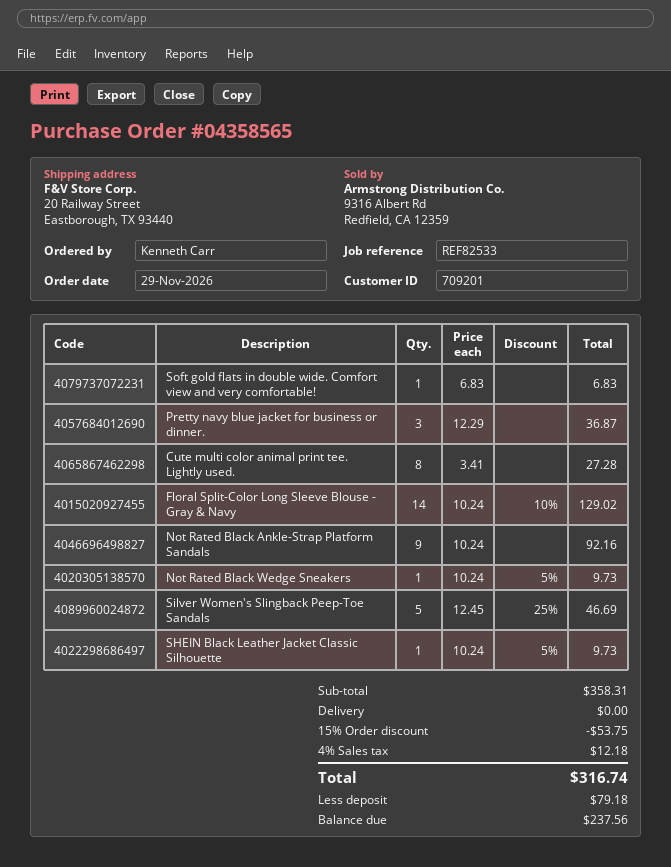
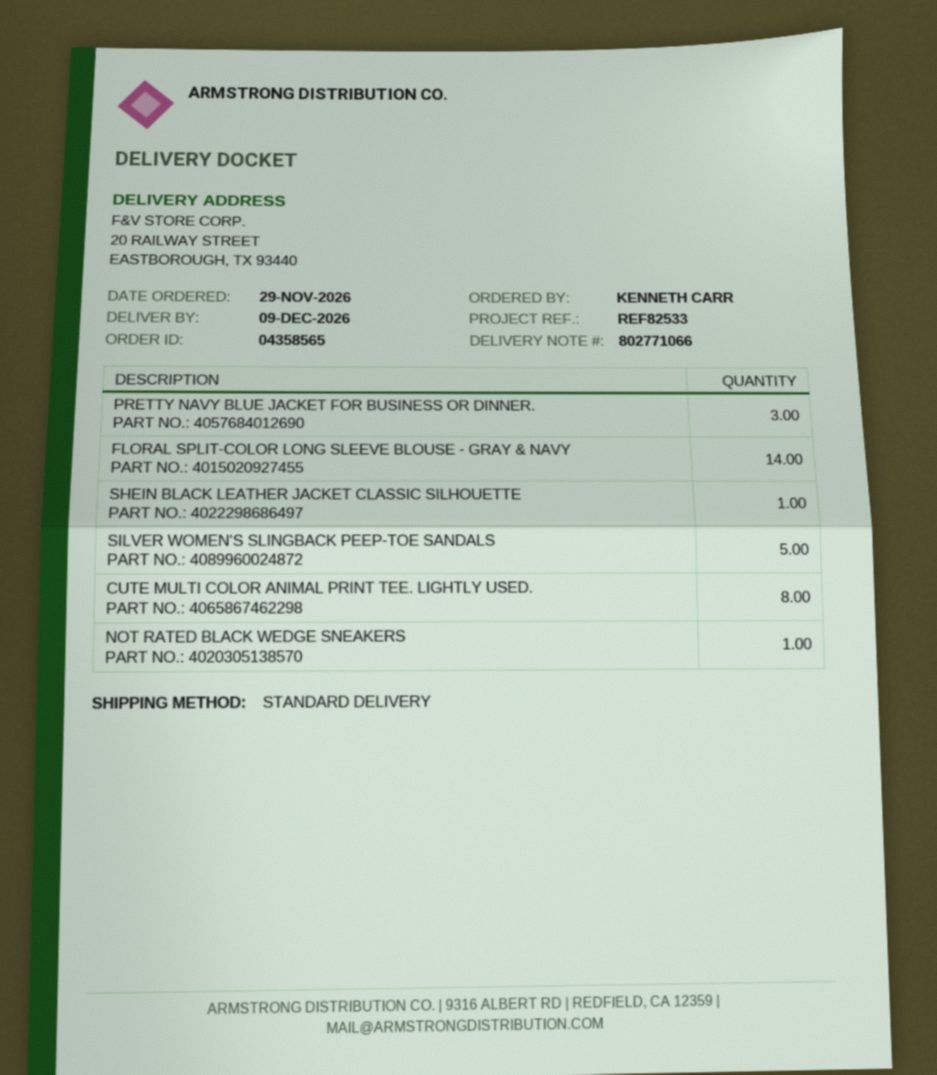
Soft gold flats in double wide. Comfort view and very comfortable!: 1 -> none
Not Rated Black Ankle-Strap Platform Sandals: 9 -> none

